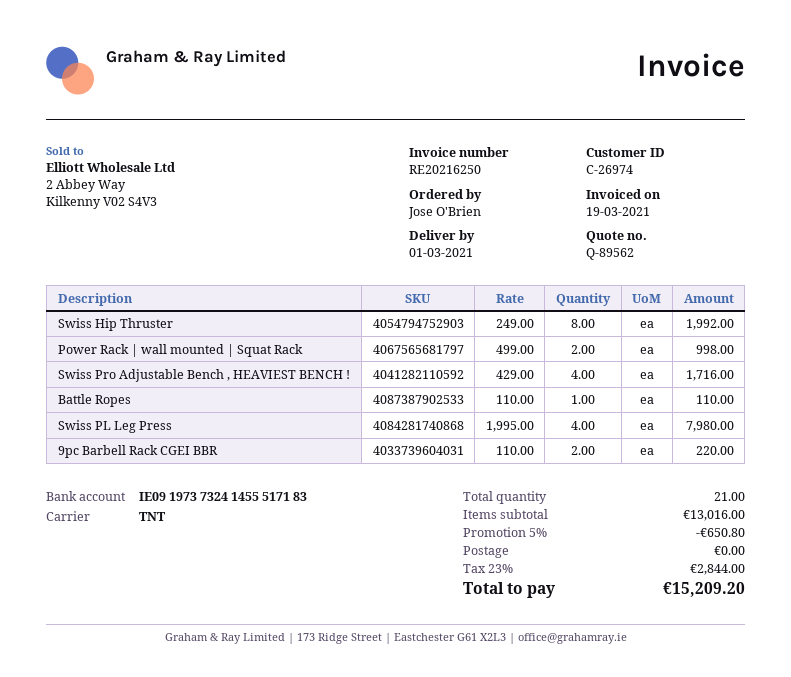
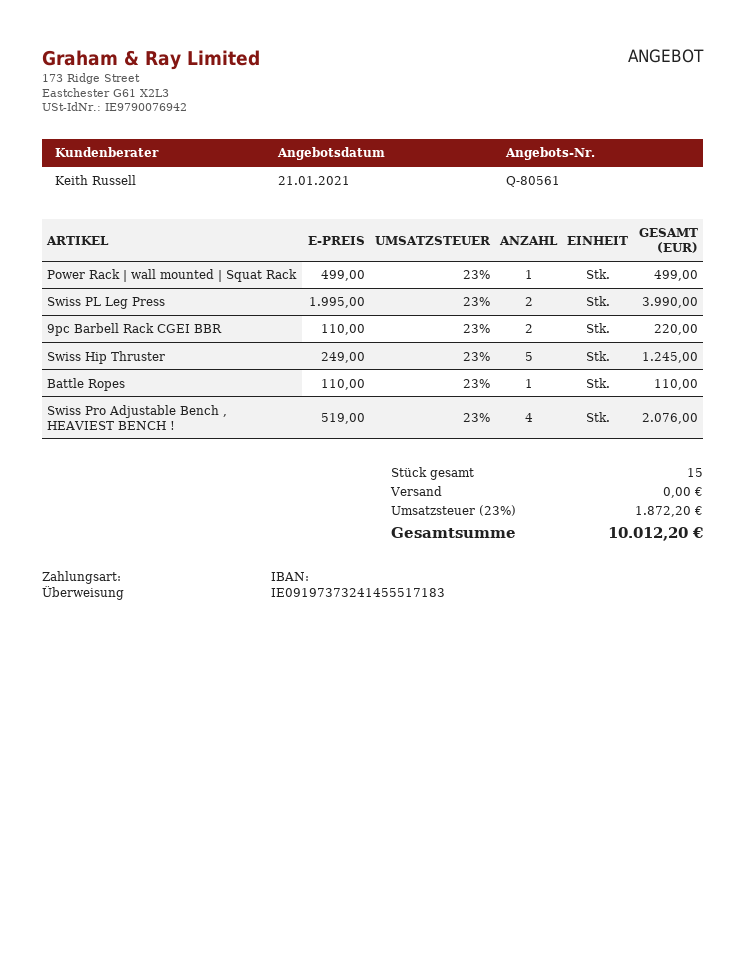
quote number: Q-89562 -> Q-80561
Swiss Hip Thruster: 8 x 249.00 = 1992.00 -> 5 x 249.00 = 1245.00
Power Rack | wall mounted | Squat Rack: 2 x 499.00 = 998.00 -> 1 x 499.00 = 499.00
Swiss Pro Adjustable Bench , HEAVIEST BENCH !: 4 x 429.00 = 1716.00 -> 4 x 519.00 = 2076.00
Swiss PL Leg Press: 4 x 1995.00 = 7980.00 -> 2 x 1995.00 = 3990.00
total quantity: 21 -> 15
discount: 5% = 650.80 -> none
tax: 23% = 2844.00 -> 23% = 1872.20
total: 15209.20 -> 10012.20

